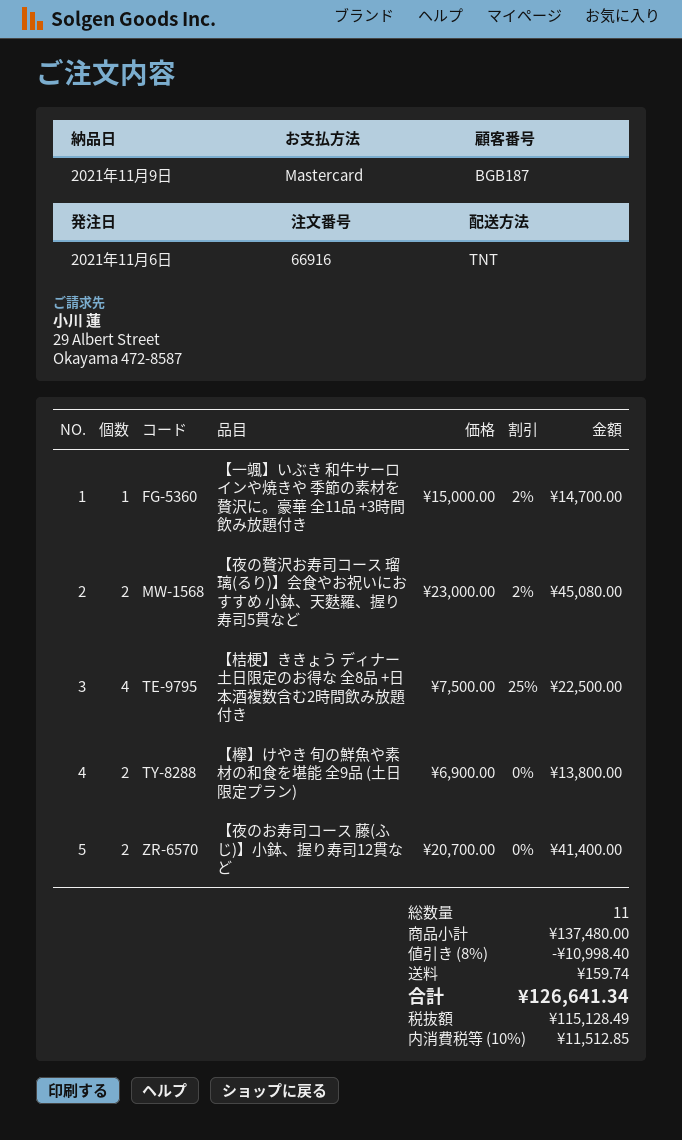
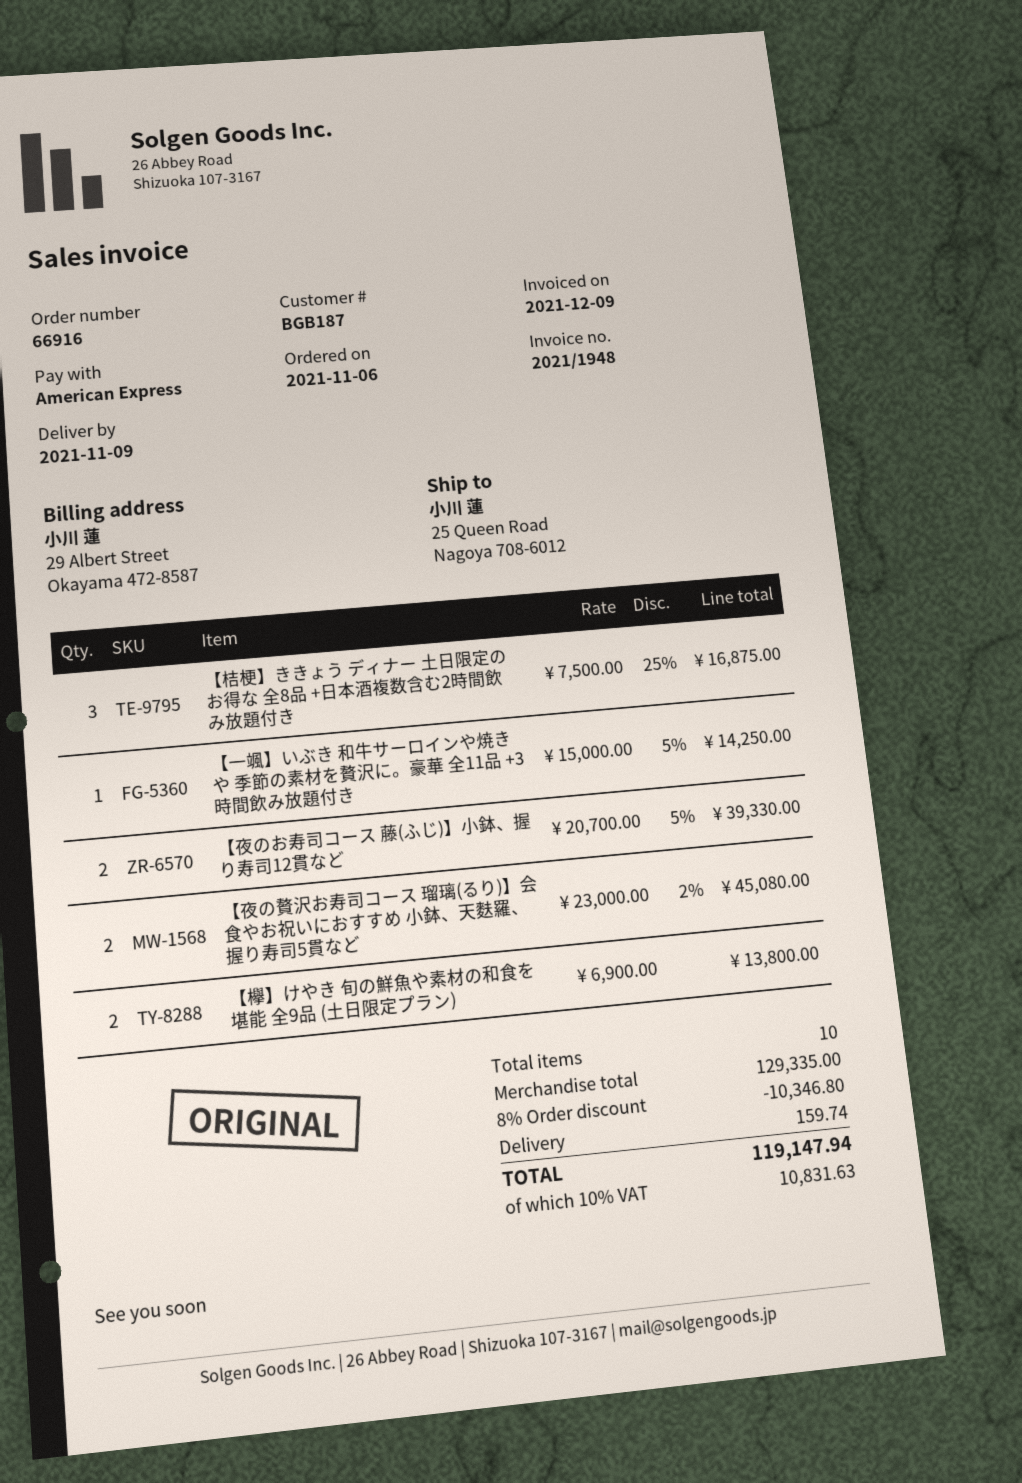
payment method: Mastercard -> American Express
【一颯】いぶき 和牛サーロインや焼きや 季節の素材を贅沢に。豪華 全11品 +3時間飲み放題付き: 1 x 15000.00 - 2% = 14700.00 -> 1 x 15000.00 - 5% = 14250.00
【桔梗】ききょう ディナー 土日限定のお得な 全8品 +日本酒複数含む2時間飲み放題付き: 4 x 7500.00 - 25% = 22500.00 -> 3 x 7500.00 - 25% = 16875.00
【夜のお寿司コース 藤(ふじ)】小鉢、握り寿司12貫など: 2 x 20700.00 = 41400.00 -> 2 x 20700.00 - 5% = 39330.00
total quantity: 11 -> 10
subtotal: 137480.00 -> 129335.00
discount: 8% = 10998.40 -> 8% = 10346.80
tax: 10% = 11512.85 -> 10% = 10831.63
total: 126641.34 -> 119147.94

